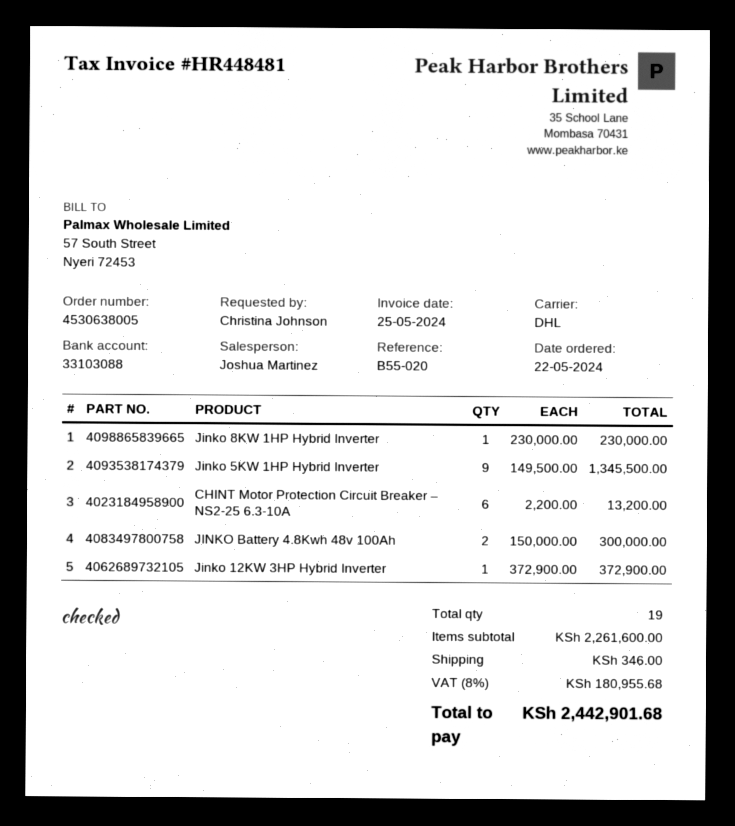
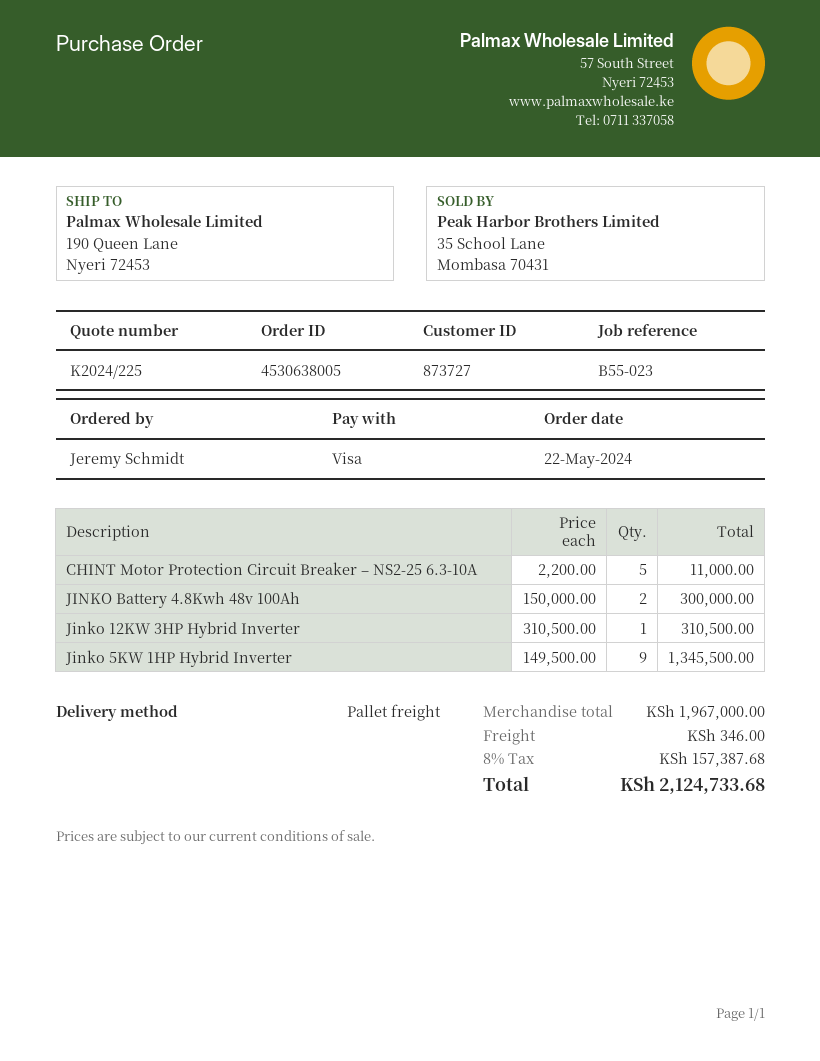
reference: B55-020 -> B55-023
ordered by: Christina Johnson -> Jeremy Schmidt
shipping method: DHL -> pallet freight
Jinko 8KW 1HP Hybrid Inverter: 1 x 230000.00 = 230000.00 -> none
CHINT Motor Protection Circuit Breaker – NS2-25 6.3-10A: 6 x 2200.00 = 13200.00 -> 5 x 2200.00 = 11000.00
Jinko 12KW 3HP Hybrid Inverter: 1 x 372900.00 = 372900.00 -> 1 x 310500.00 = 310500.00
subtotal: 2261600.00 -> 1967000.00
tax: 8% = 180955.68 -> 8% = 157387.68
total: 2442901.68 -> 2124733.68

